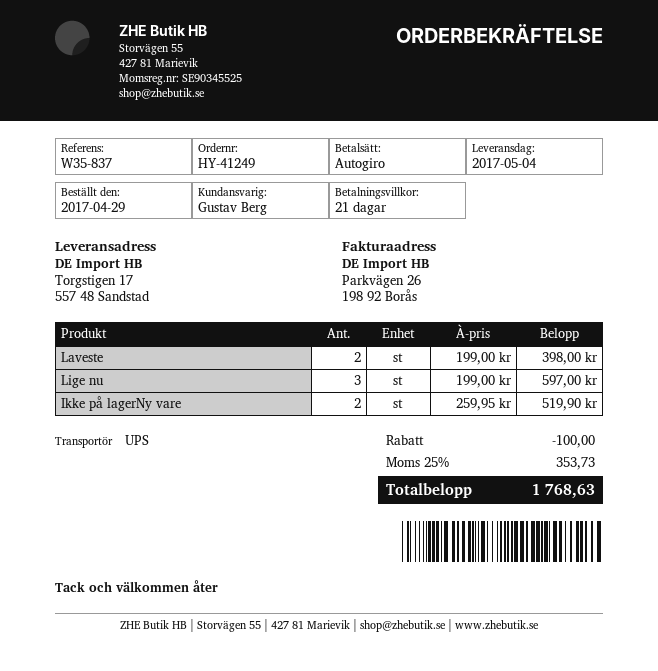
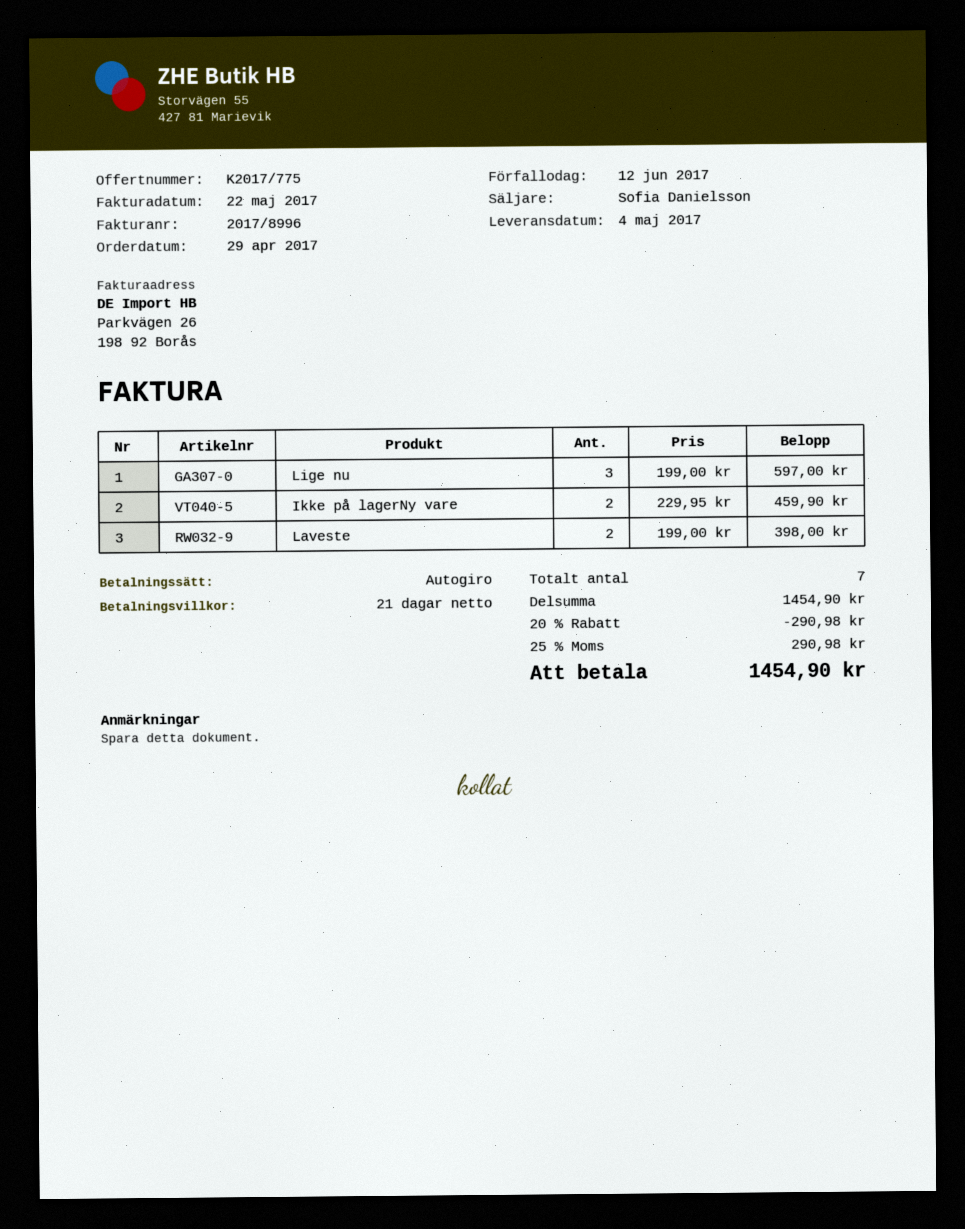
sales rep: Gustav Berg -> Sofia Danielsson
Ikke på lagerNy vare: 2 x 259.95 = 519.90 -> 2 x 229.95 = 459.90
discount: 100.00 -> 290.98
tax: 25% = 353.73 -> 25% = 290.98
total: 1768.63 -> 1454.90

